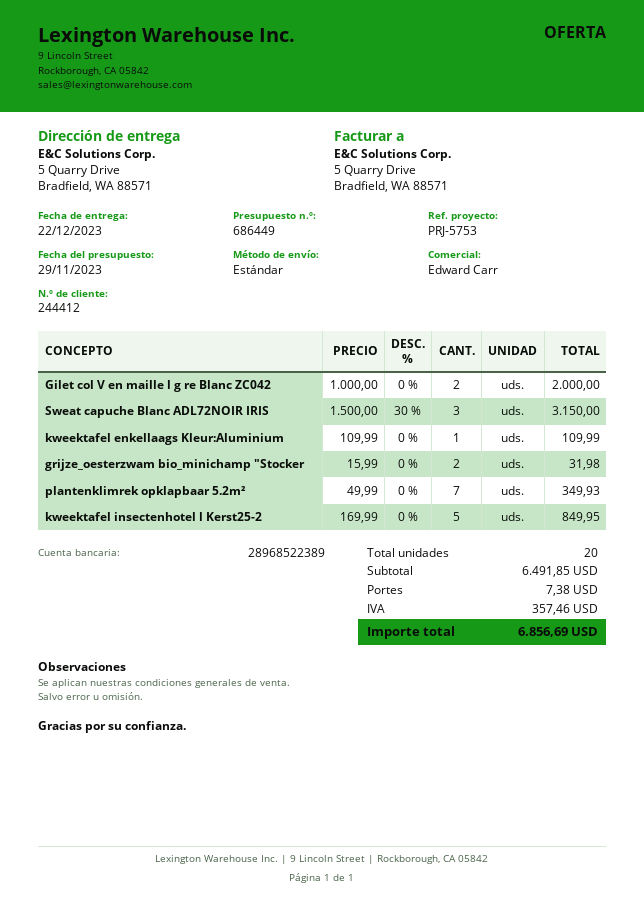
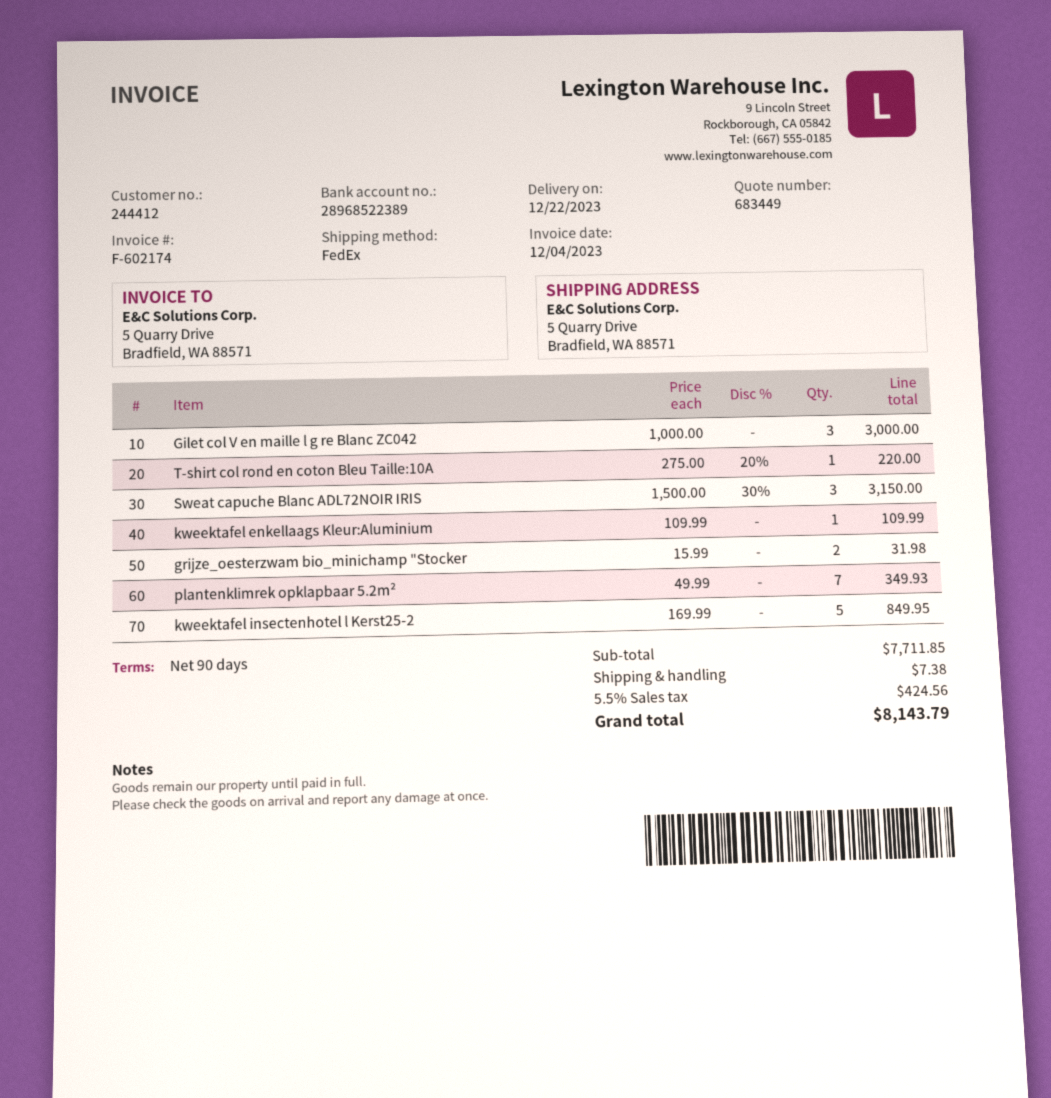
quote number: 686449 -> 683449
shipping method: standard -> FedEx
Gilet col V en maille l g re Blanc ZC042: 2 x 1000.00 = 2000.00 -> 3 x 1000.00 = 3000.00
T-shirt col rond en coton Bleu Taille:10A: none -> 1 x 275.00 - 20% = 220.00
subtotal: 6491.85 -> 7711.85
tax: 357.46 -> 424.56
total: 6856.69 -> 8143.79

